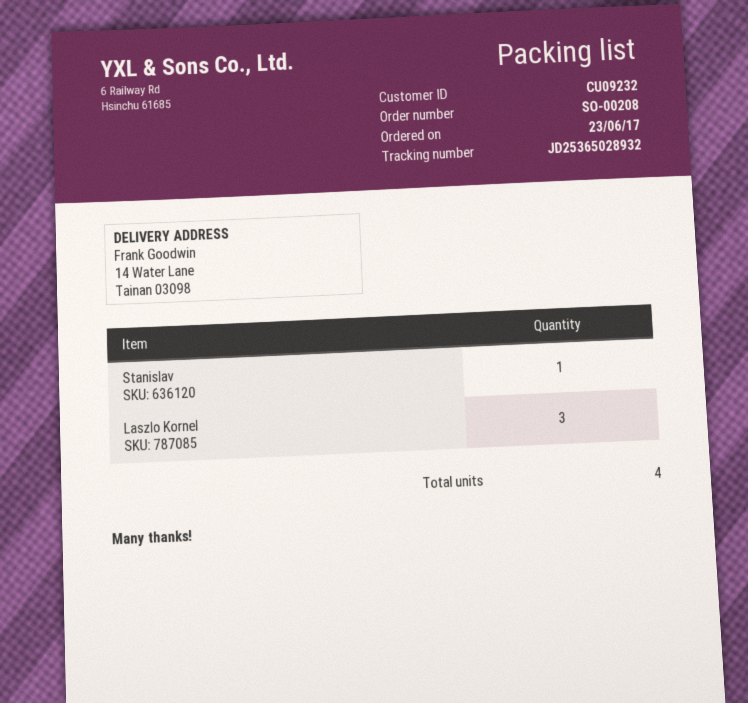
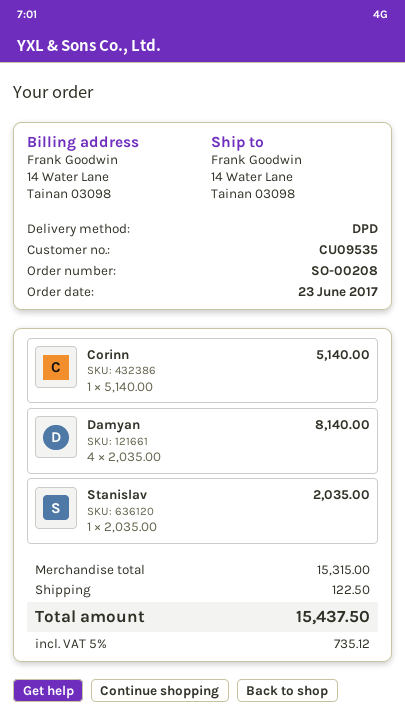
customer number: CU09232 -> CU09535
Laszlo Kornel: 3 -> none
Corinn: none -> 1
Damyan: none -> 4

